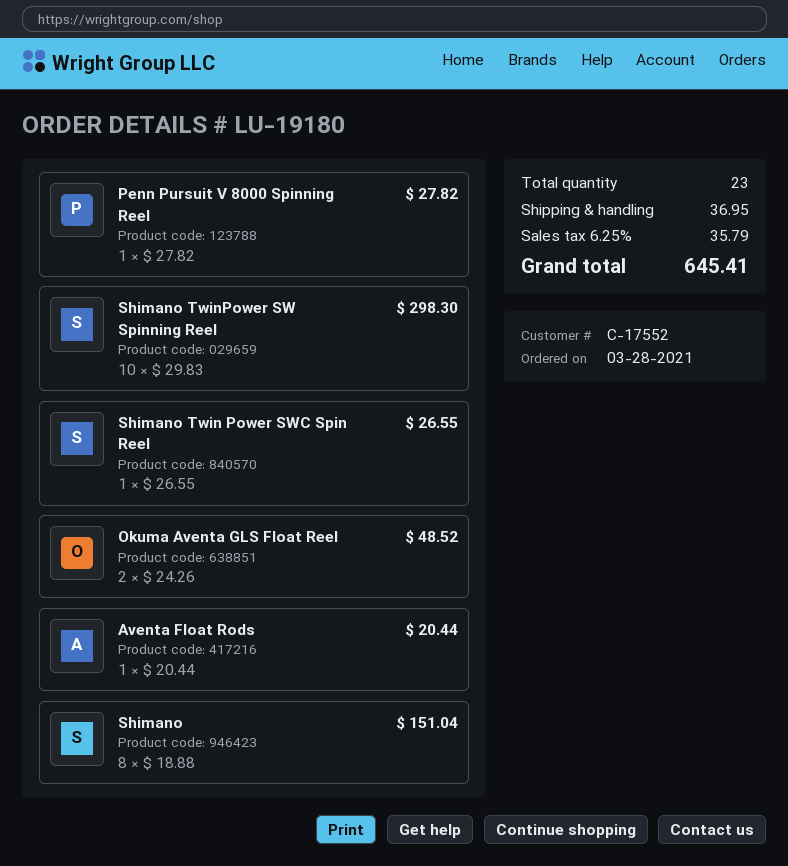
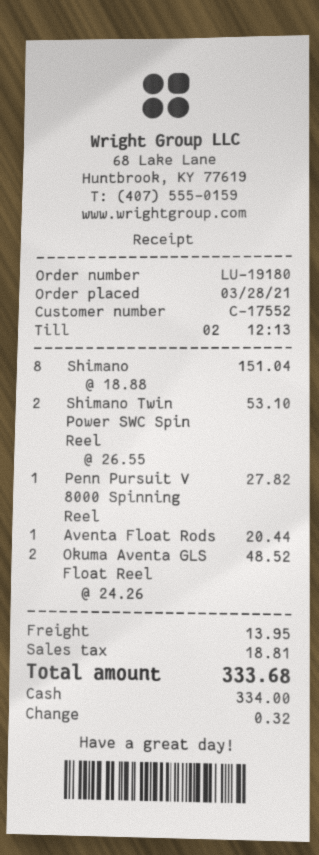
Shimano TwinPower SW Spinning Reel: 10 x 29.83 = 298.30 -> none
Shimano Twin Power SWC Spin Reel: 1 x 26.55 = 26.55 -> 2 x 26.55 = 53.10
shipping: 36.95 -> 13.95
tax: 35.79 -> 18.81
total: 645.41 -> 333.68

